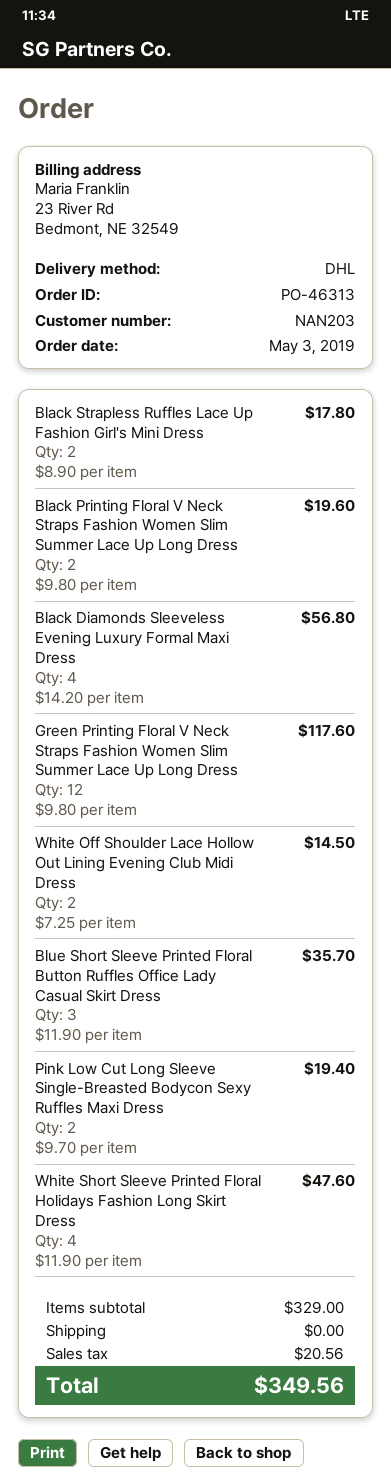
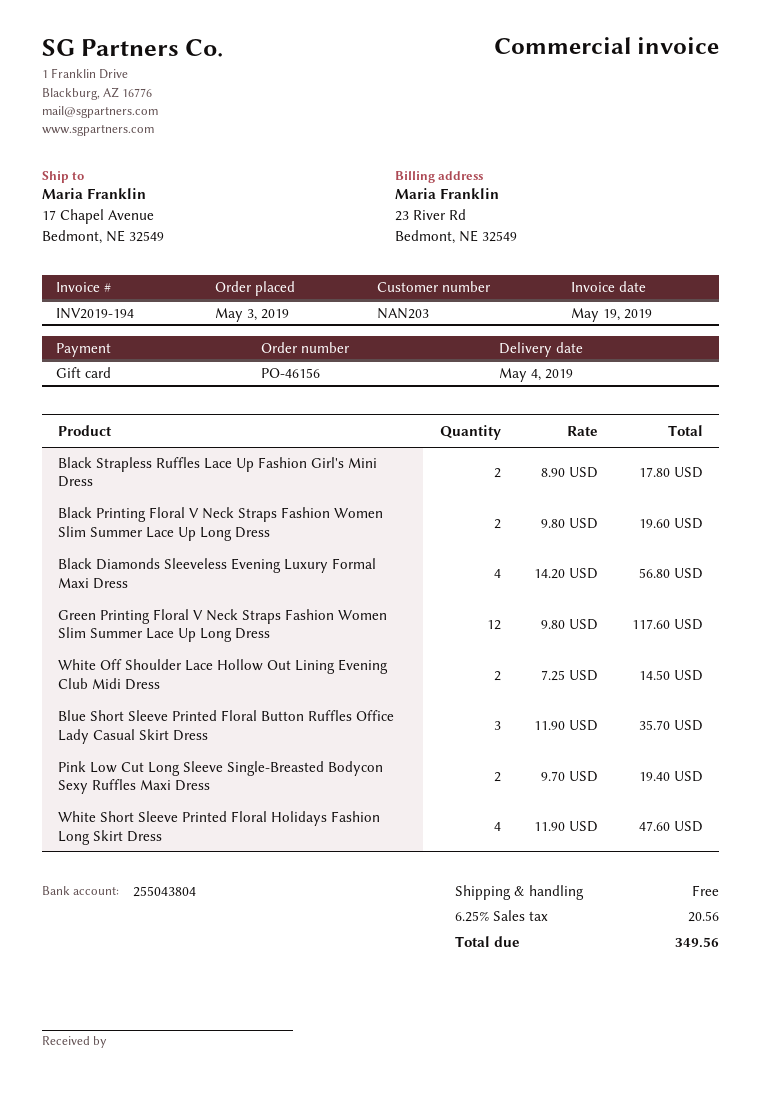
order number: PO-46313 -> PO-46156

